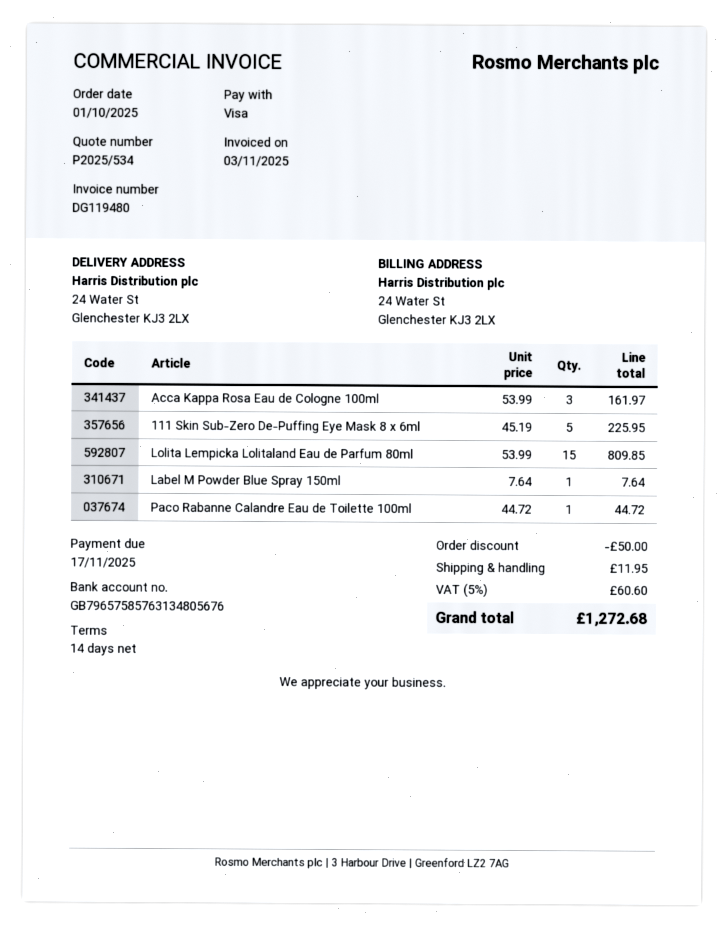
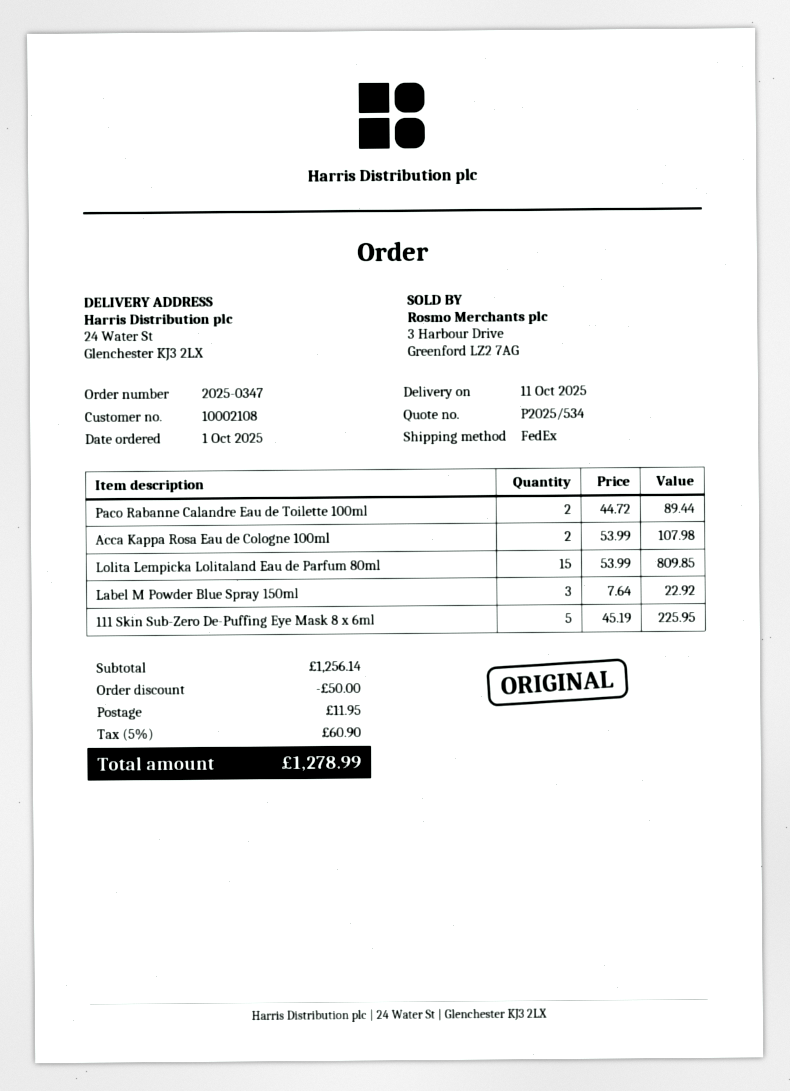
Acca Kappa Rosa Eau de Cologne 100ml: 3 x 53.99 = 161.97 -> 2 x 53.99 = 107.98
Label M Powder Blue Spray 150ml: 1 x 7.64 = 7.64 -> 3 x 7.64 = 22.92
Paco Rabanne Calandre Eau de Toilette 100ml: 1 x 44.72 = 44.72 -> 2 x 44.72 = 89.44
tax: 5% = 60.60 -> 5% = 60.90
total: 1272.68 -> 1278.99

